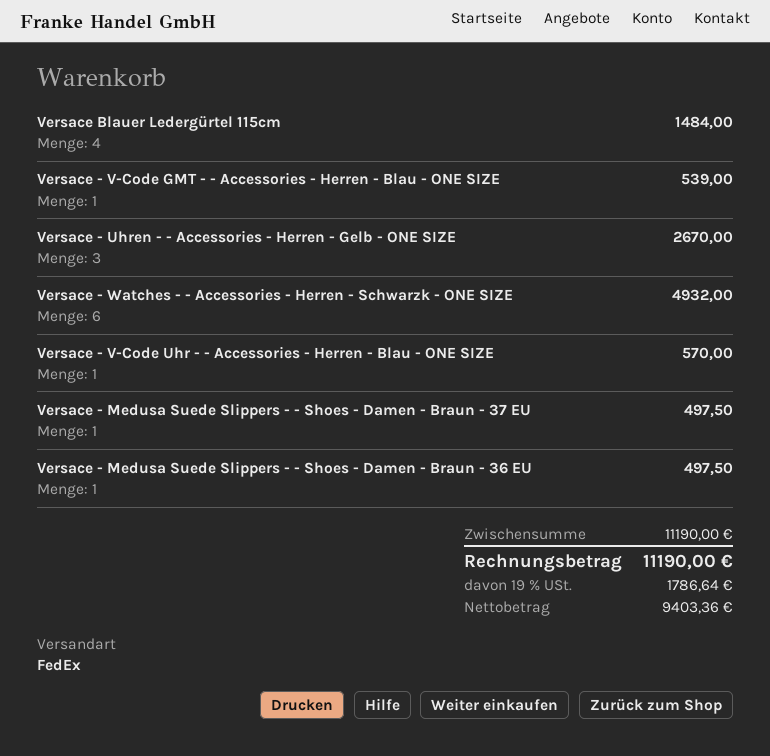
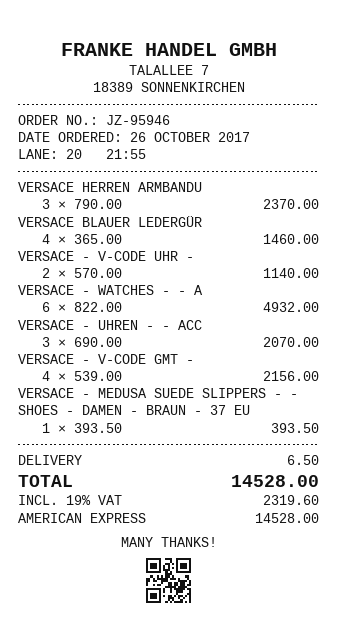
Versace Blauer Ledergürtel 115cm: 4 for 1484.00 -> 4 for 1460.00
Versace - V-Code GMT - - Accessories - Herren - Blau - ONE SIZE: 1 for 539.00 -> 4 for 2156.00
Versace - Uhren - - Accessories - Herren - Gelb - ONE SIZE: 3 for 2670.00 -> 3 for 2070.00
Versace - V-Code Uhr - - Accessories - Herren - Blau - ONE SIZE: 1 for 570.00 -> 2 for 1140.00
Versace - Medusa Suede Slippers - - Shoes - Damen - Braun - 37 EU: 1 for 497.50 -> 1 for 393.50
Versace - Medusa Suede Slippers - - Shoes - Damen - Braun - 36 EU: 1 for 497.50 -> none
VERSACE HERREN ARMBANDU: none -> 3 for 2370.00
shipping: none -> 6.50
tax: 19% = 1786.64 -> 19% = 2319.60
total: 11190.00 -> 14528.00

